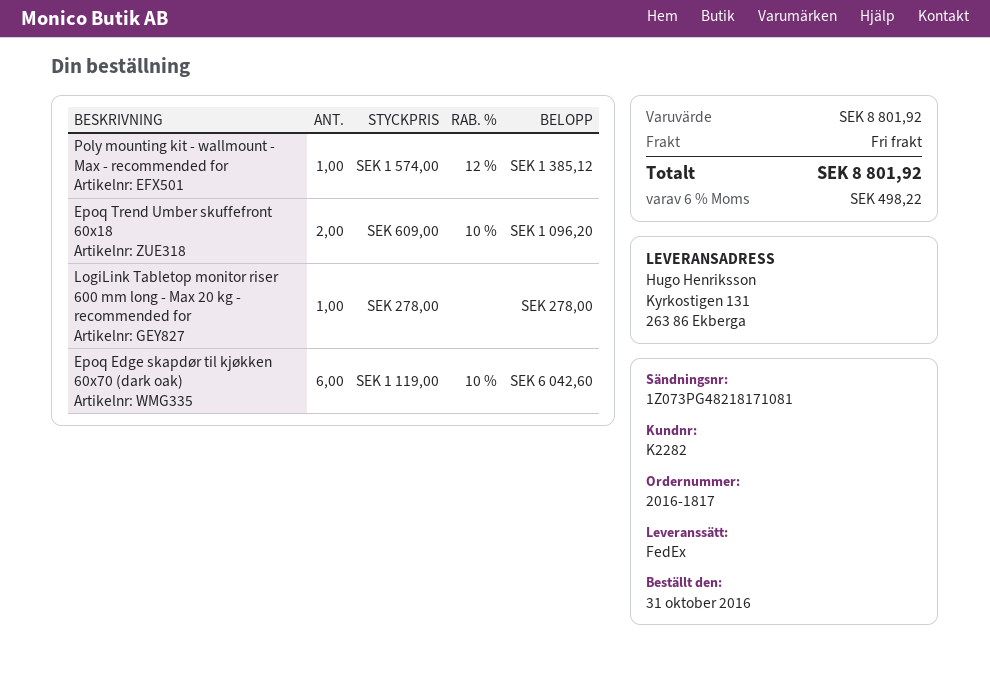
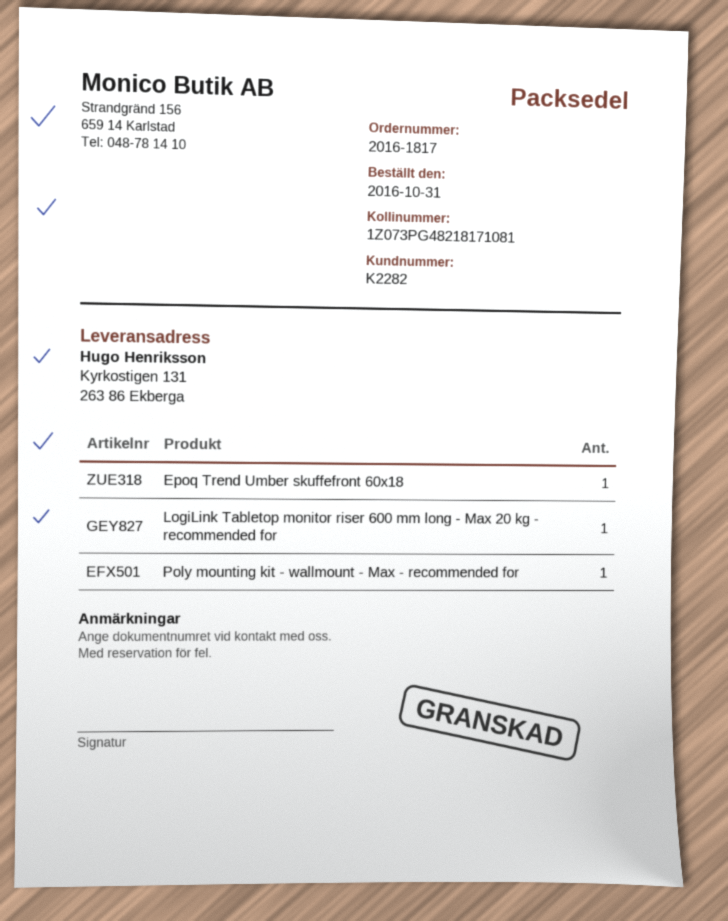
Epoq Trend Umber skuffefront 60x18: 2 -> 1
Epoq Edge skapdør til kjøkken 60x70 (dark oak): 6 -> none

